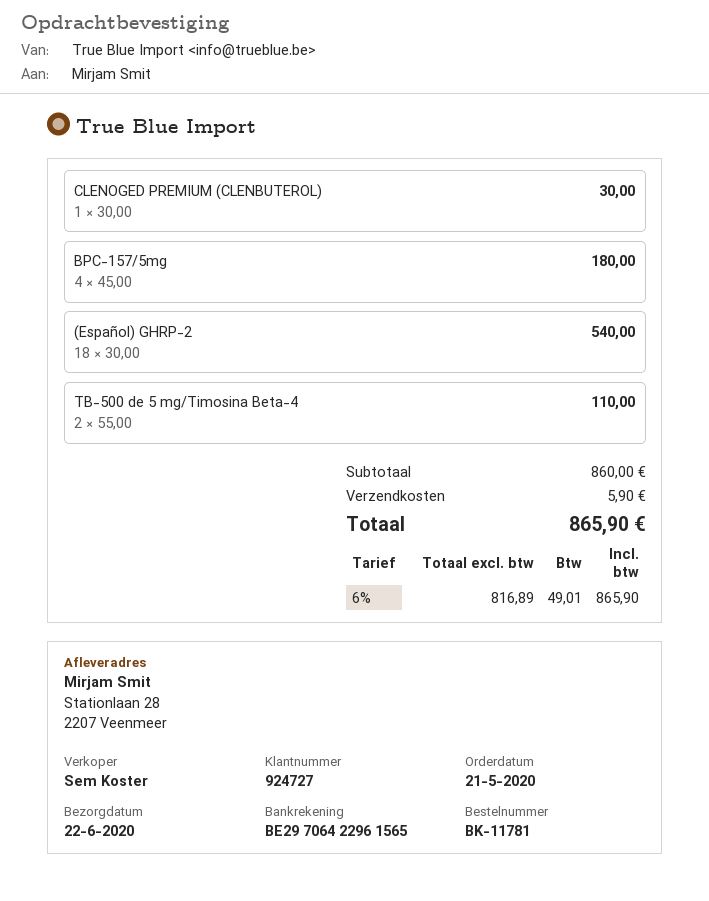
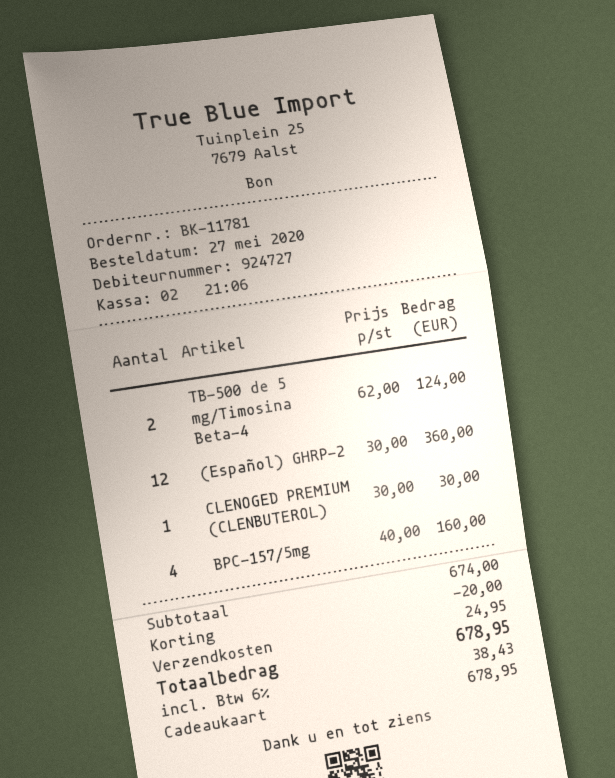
order date: 2020-05-21 -> 2020-05-27
BPC-157/5mg: 4 x 45.00 = 180.00 -> 4 x 40.00 = 160.00
(Español) GHRP-2: 18 x 30.00 = 540.00 -> 12 x 30.00 = 360.00
TB-500 de 5 mg/Timosina Beta-4: 2 x 55.00 = 110.00 -> 2 x 62.00 = 124.00
subtotal: 860.00 -> 674.00
discount: none -> 20.00
shipping: 5.90 -> 24.95
tax: 6% = 49.01 -> 6% = 38.43
total: 865.90 -> 678.95

